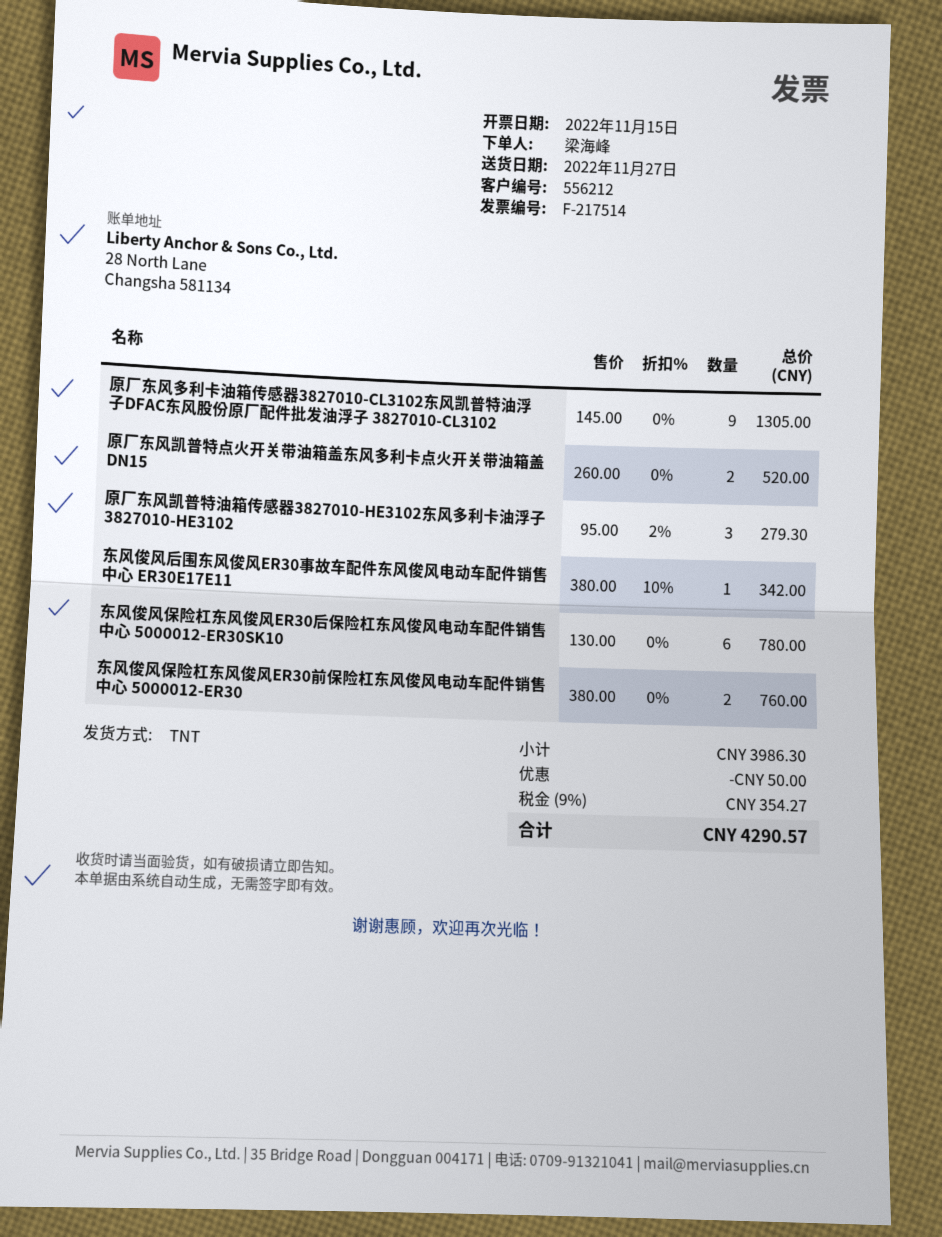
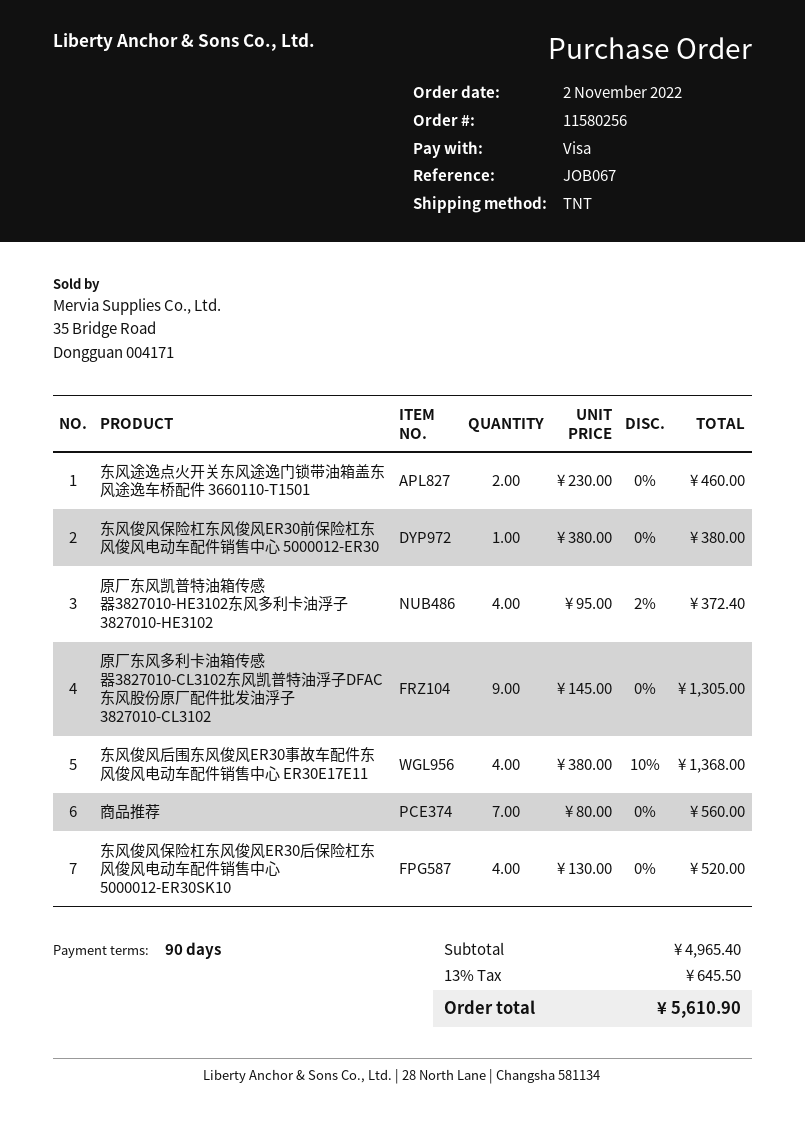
原厂东风凯普特点火开关带油箱盖东风多利卡点火开关带油箱盖 DN15: 2 x 260.00 = 520.00 -> none
原厂东风凯普特油箱传感器3827010-HE3102东风多利卡油浮子 3827010-HE3102: 3 x 95.00 - 2% = 279.30 -> 4 x 95.00 - 2% = 372.40
东风俊风后围东风俊风ER30事故车配件东风俊风电动车配件销售中心 ER30E17E11: 1 x 380.00 - 10% = 342.00 -> 4 x 380.00 - 10% = 1368.00
东风俊风保险杠东风俊风ER30后保险杠东风俊风电动车配件销售中心 5000012-ER30SK10: 6 x 130.00 = 780.00 -> 4 x 130.00 = 520.00
东风俊风保险杠东风俊风ER30前保险杠东风俊风电动车配件销售中心 5000012-ER30: 2 x 380.00 = 760.00 -> 1 x 380.00 = 380.00
东风途逸点火开关东风途逸门锁带油箱盖东风途逸车桥配件 3660110-T1501: none -> 2 x 230.00 = 460.00
商品推荐: none -> 7 x 80.00 = 560.00
subtotal: 3986.30 -> 4965.40
discount: 50.00 -> none
tax: 9% = 354.27 -> 13% = 645.50
total: 4290.57 -> 5610.90

